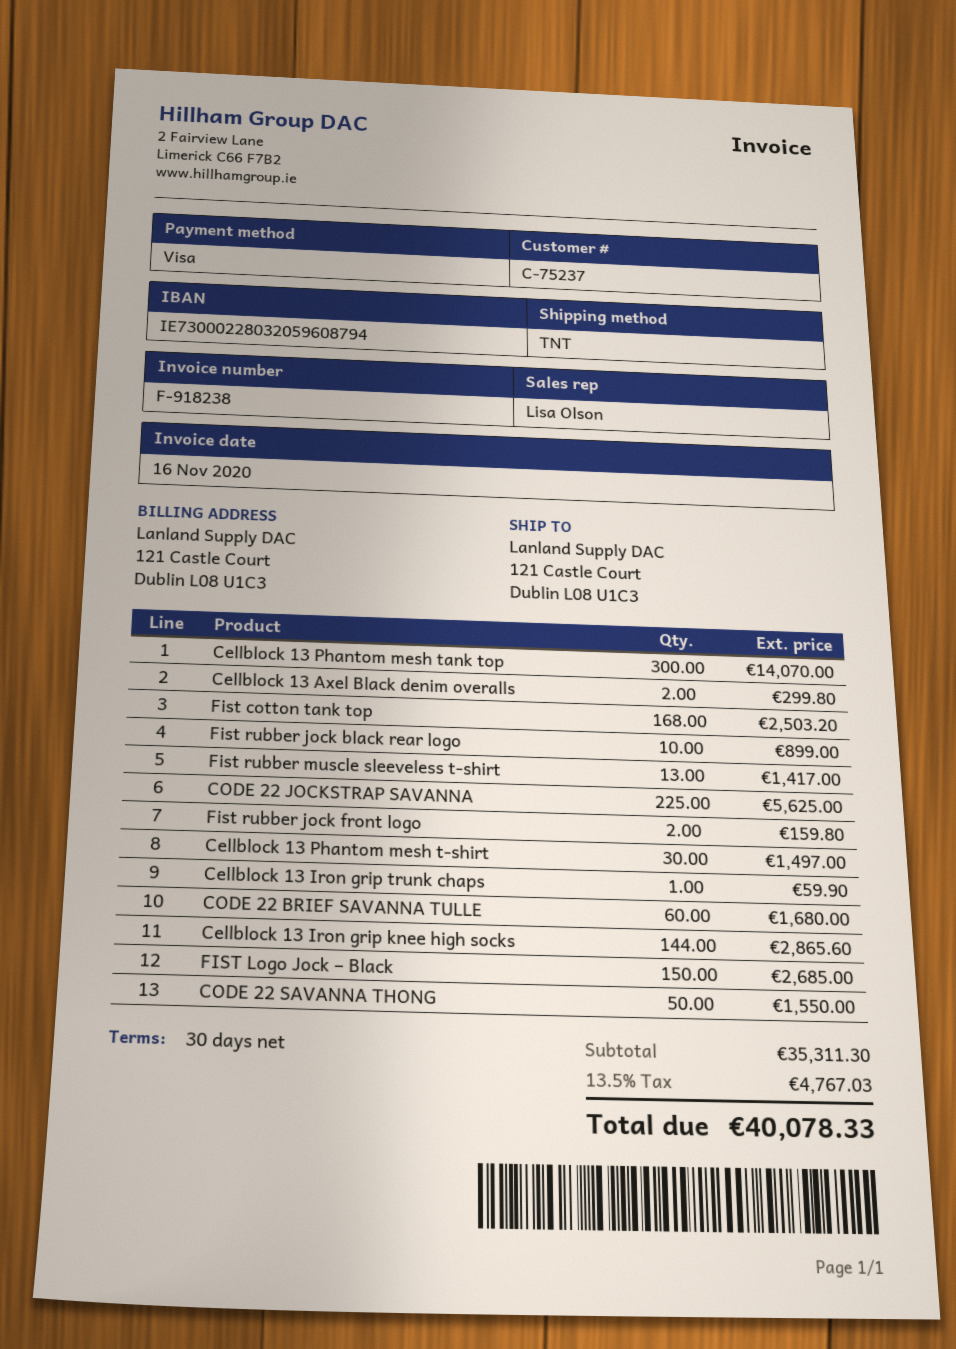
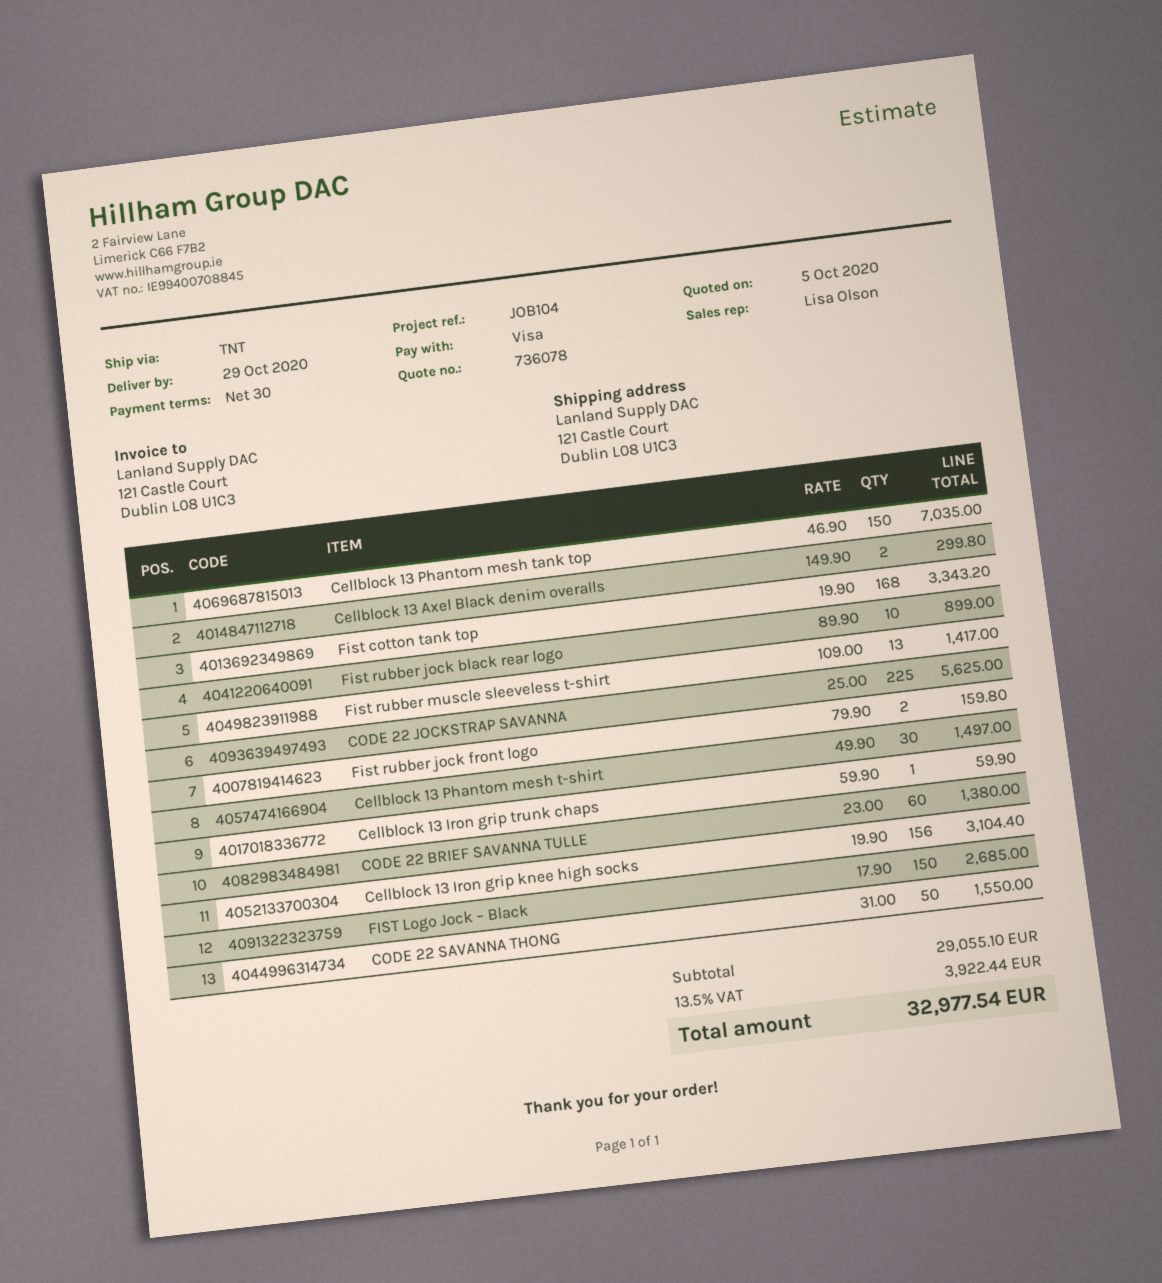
Cellblock 13 Phantom mesh tank top: 300 for 14070.00 -> 150 for 7035.00
Fist cotton tank top: 168 for 2503.20 -> 168 for 3343.20
CODE 22 BRIEF SAVANNA TULLE: 60 for 1680.00 -> 60 for 1380.00
Cellblock 13 Iron grip knee high socks: 144 for 2865.60 -> 156 for 3104.40
subtotal: 35311.30 -> 29055.10
tax: 13.5% = 4767.03 -> 13.5% = 3922.44
total: 40078.33 -> 32977.54

